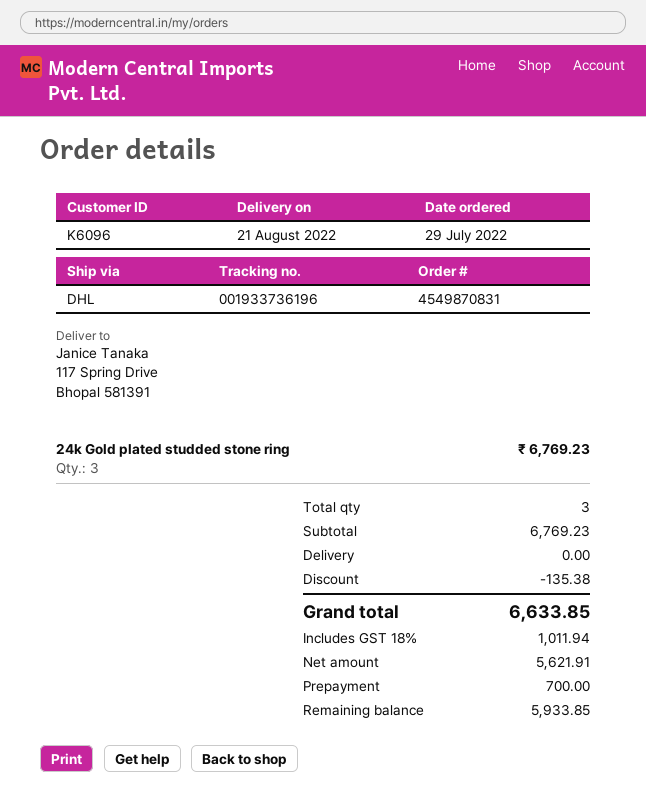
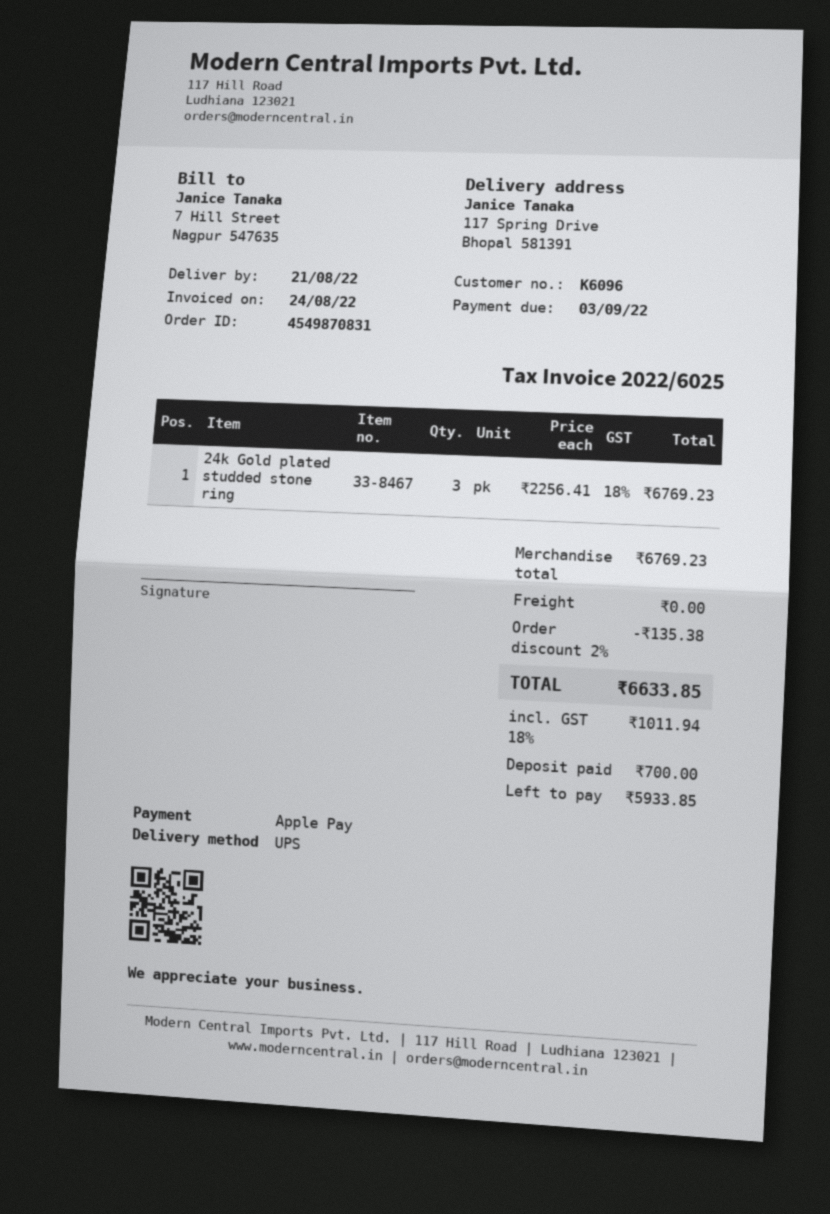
shipping method: DHL -> UPS

